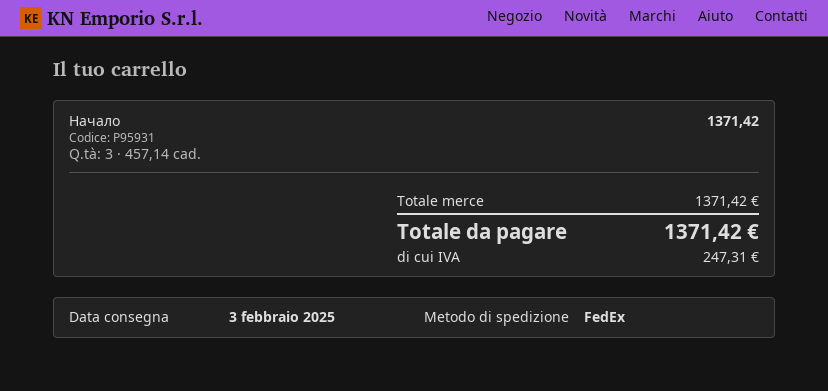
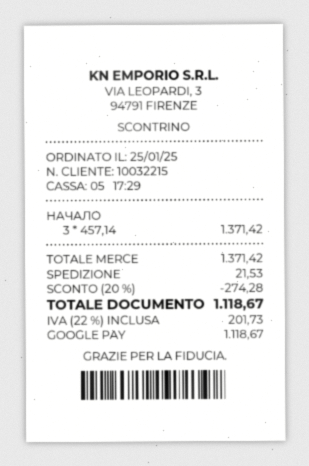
discount: none -> 20% = 274.28
shipping: none -> 21.53
tax: 247.31 -> 201.73
total: 1371.42 -> 1118.67

